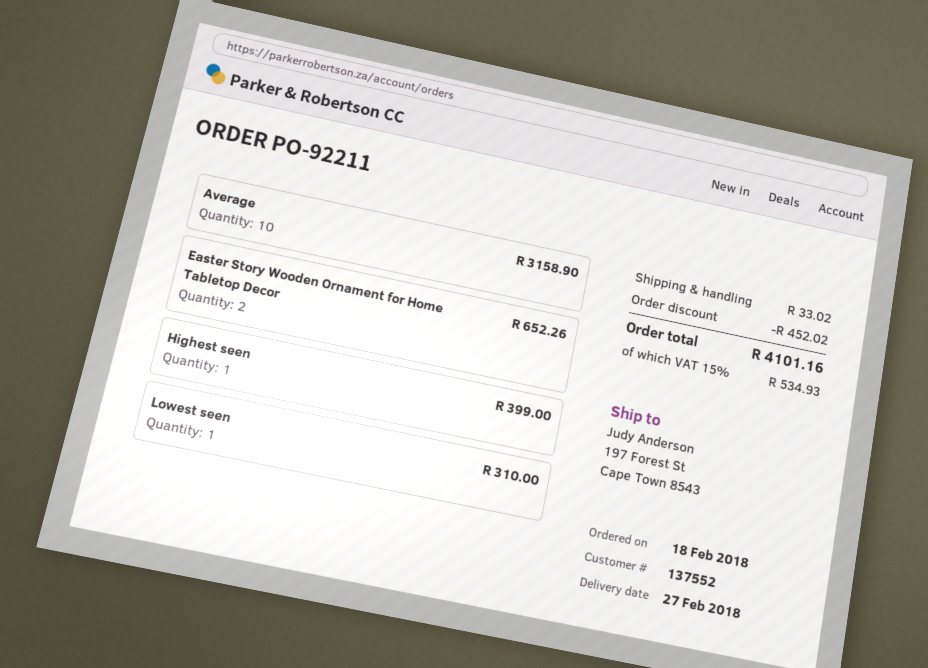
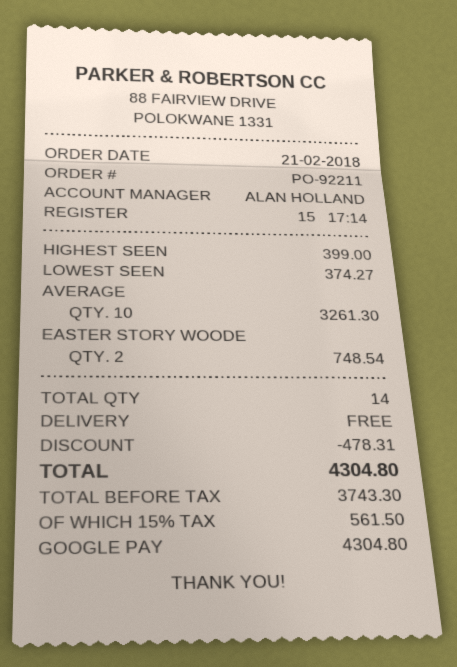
order date: 2018-02-18 -> 2018-02-21
Average: 10 for 3158.90 -> 10 for 3261.30
Easter Story Wooden Ornament for Home Tabletop Decor: 2 for 652.26 -> 2 for 748.54
Lowest seen: 1 for 310.00 -> 1 for 374.27
discount: 452.02 -> 478.31
shipping: 33.02 -> 0.00
tax: 15% = 534.93 -> 15% = 561.50
total: 4101.16 -> 4304.80

